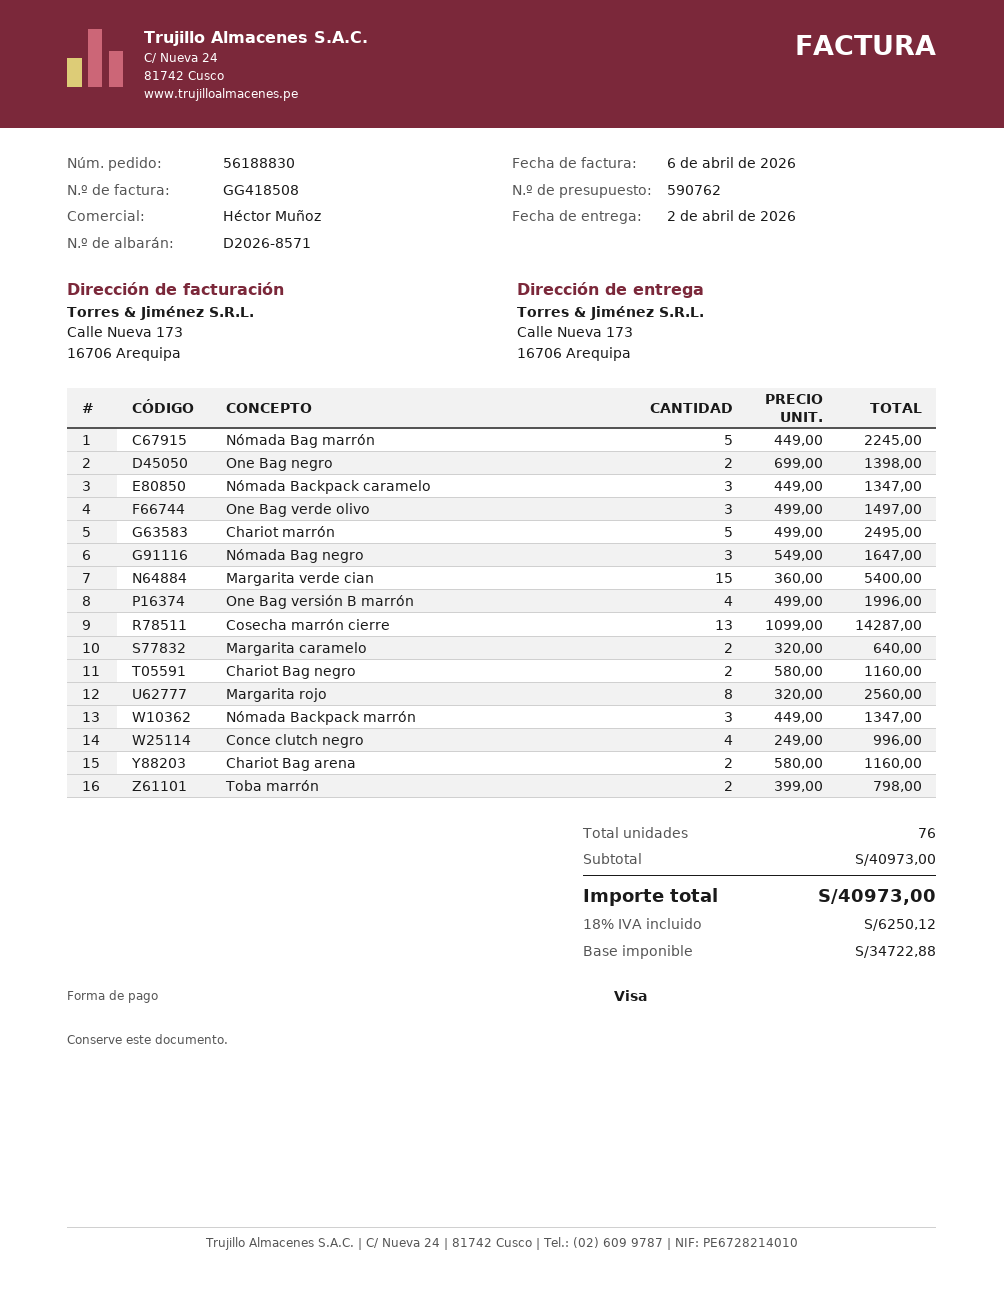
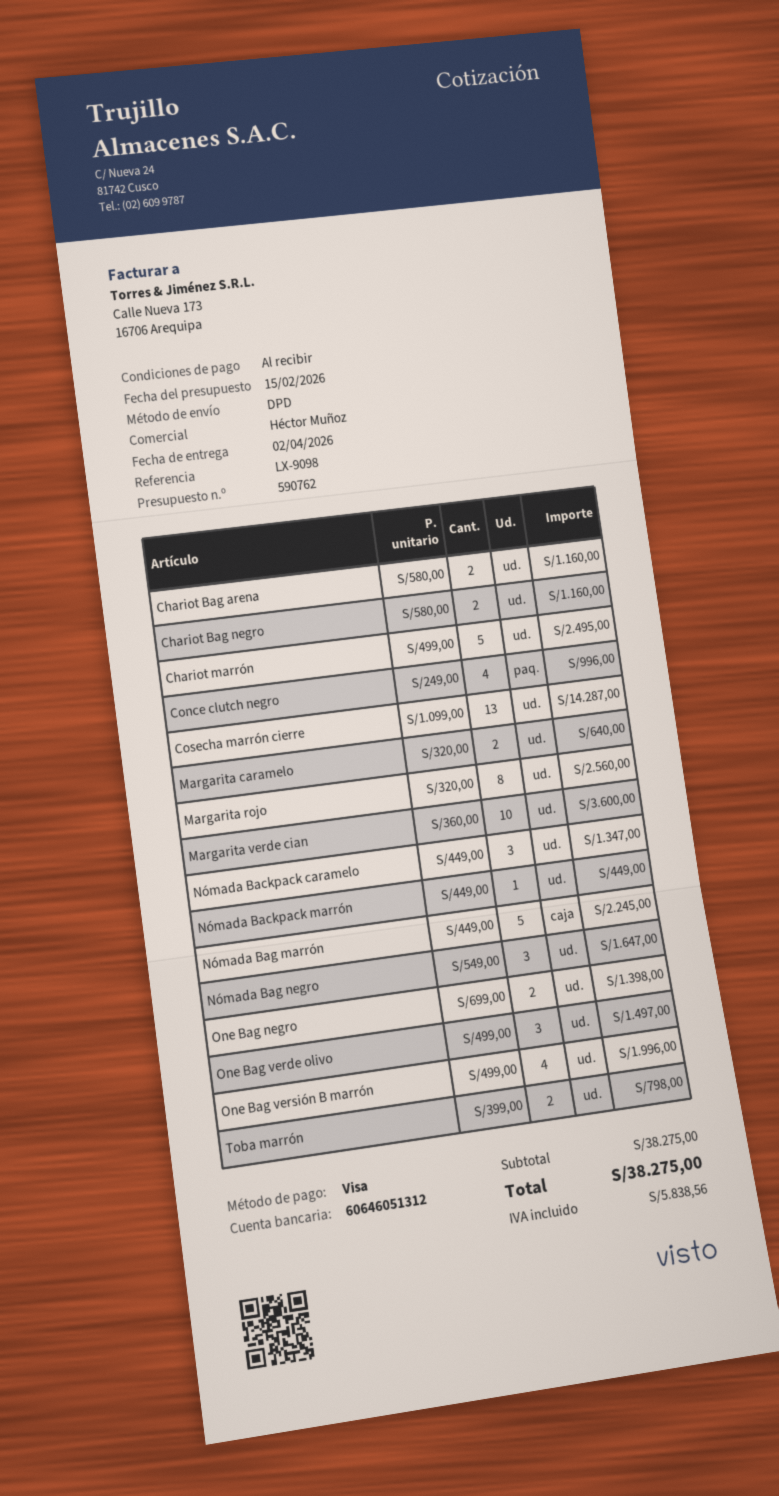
Margarita verde cian: 15 x 360.00 = 5400.00 -> 10 x 360.00 = 3600.00
Nómada Backpack marrón: 3 x 449.00 = 1347.00 -> 1 x 449.00 = 449.00
subtotal: 40973.00 -> 38275.00
tax: 6250.12 -> 5838.56
total: 40973.00 -> 38275.00

